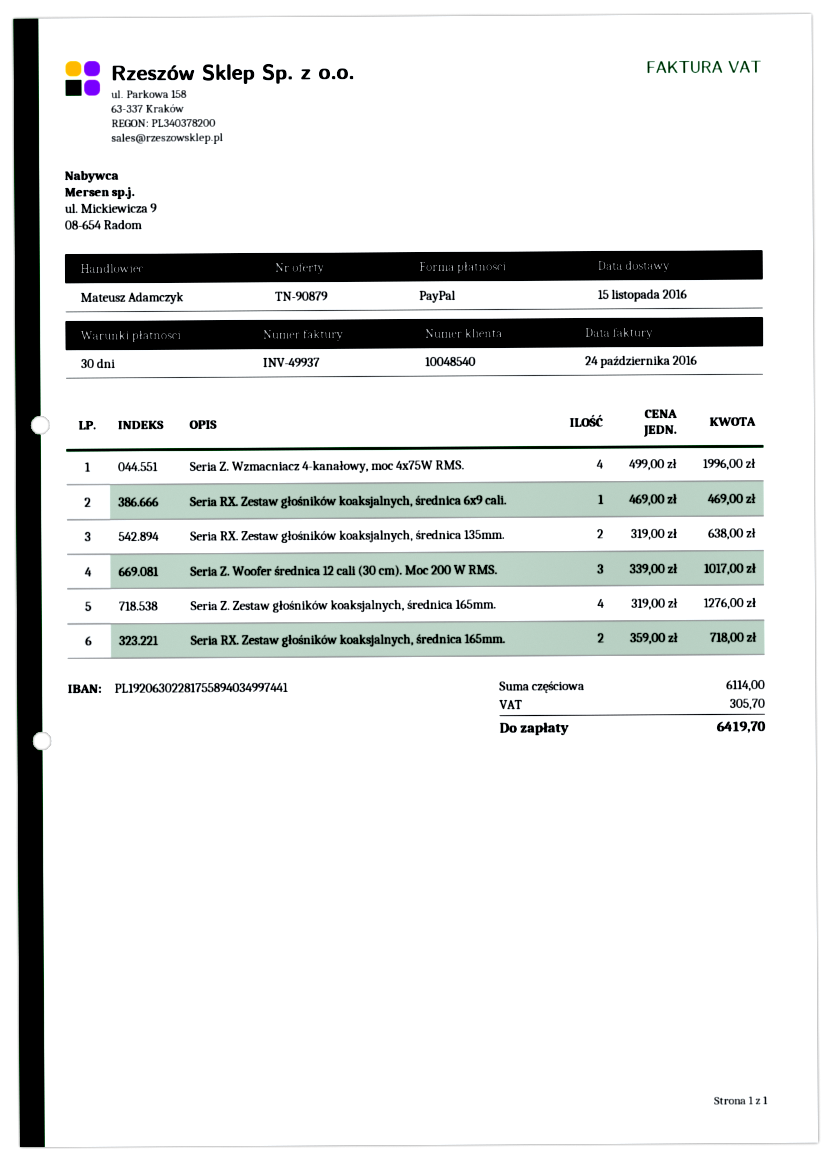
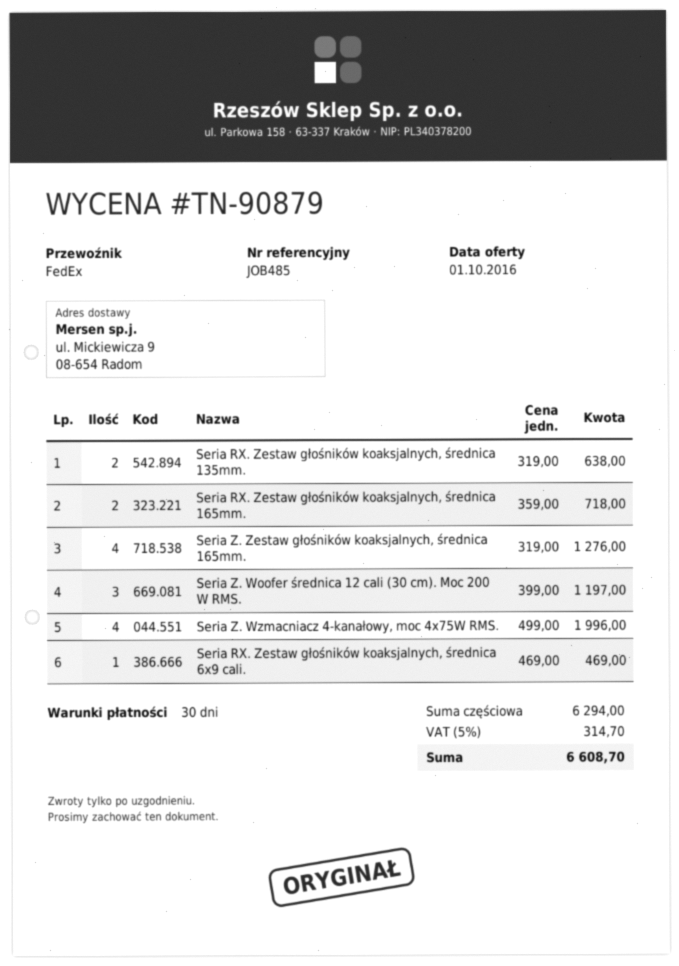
Seria Z. Woofer średnica 12 cali (30 cm). Moc 200 W RMS.: 3 x 339.00 = 1017.00 -> 3 x 399.00 = 1197.00
subtotal: 6114.00 -> 6294.00
tax: 305.70 -> 314.70
total: 6419.70 -> 6608.70

